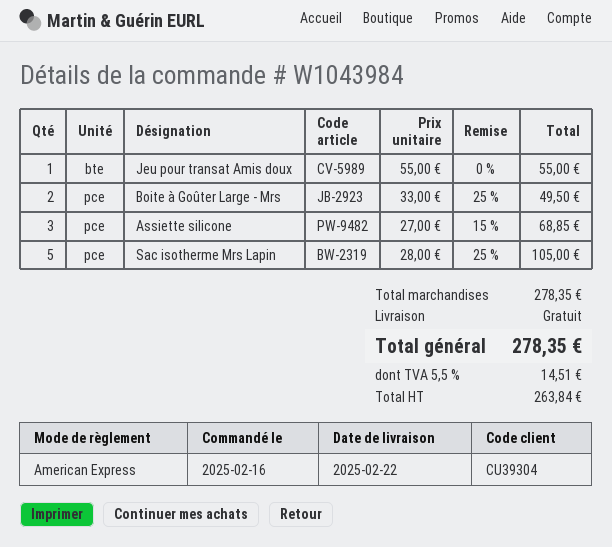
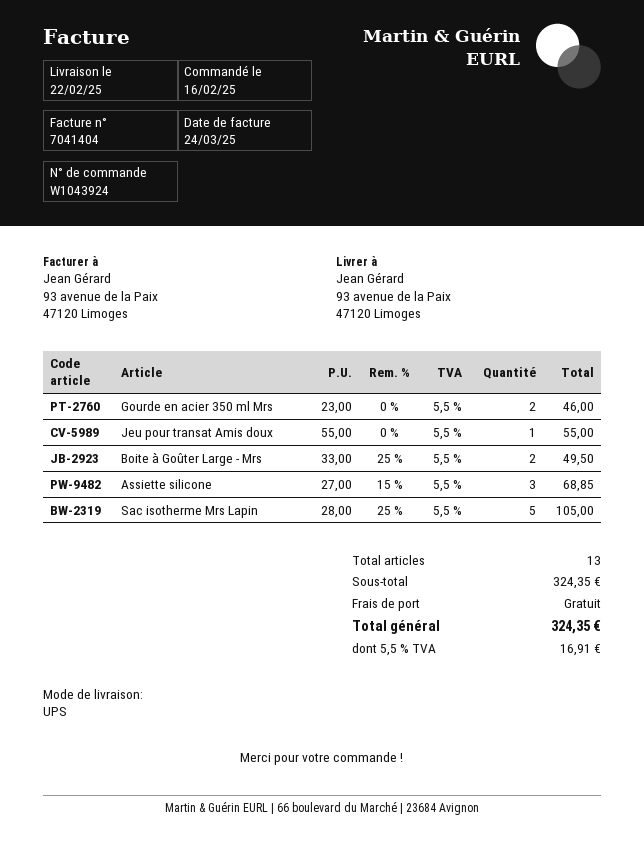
order number: W1043984 -> W1043924
Gourde en acier 350 ml Mrs: none -> 2 x 23.00 = 46.00
subtotal: 278.35 -> 324.35
tax: 5.5% = 14.51 -> 5.5% = 16.91
total: 278.35 -> 324.35

